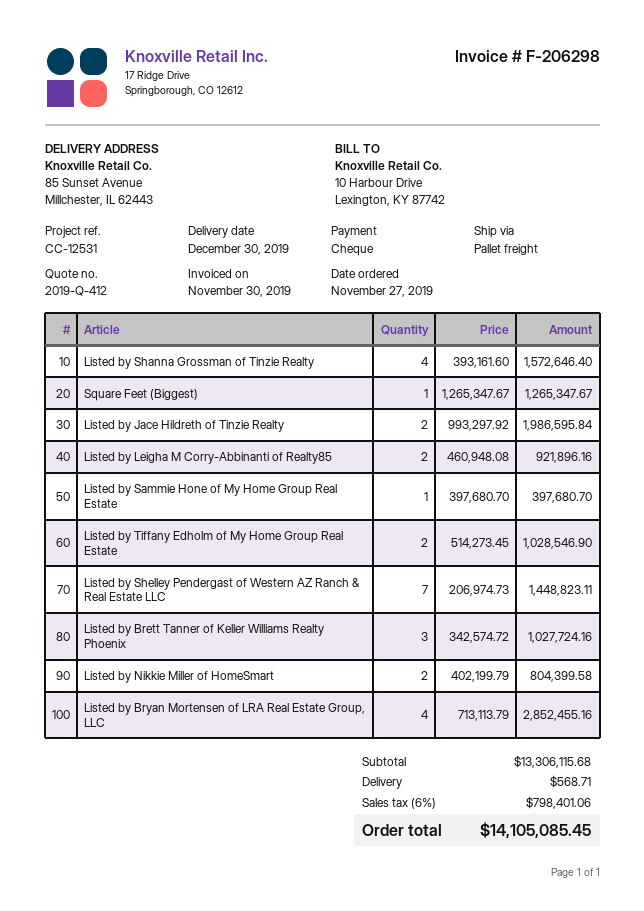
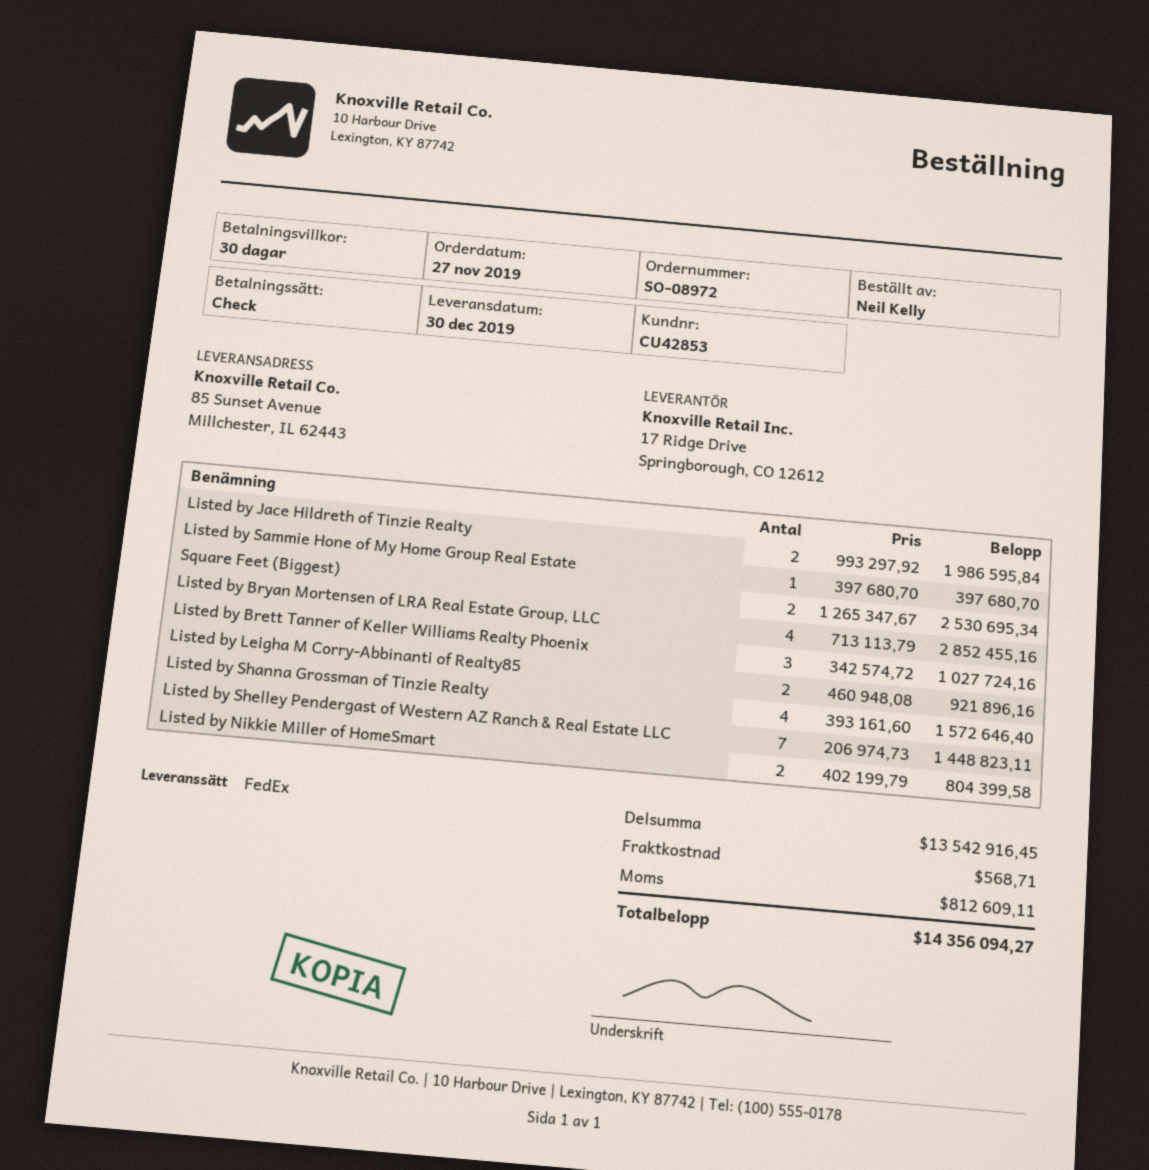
shipping method: pallet freight -> FedEx
Square Feet (Biggest): 1 x 1265347.67 = 1265347.67 -> 2 x 1265347.67 = 2530695.34
Listed by Tiffany Edholm of My Home Group Real Estate: 2 x 514273.45 = 1028546.90 -> none
subtotal: 13306115.68 -> 13542916.45
tax: 798401.06 -> 812609.11
total: 14105085.45 -> 14356094.27

